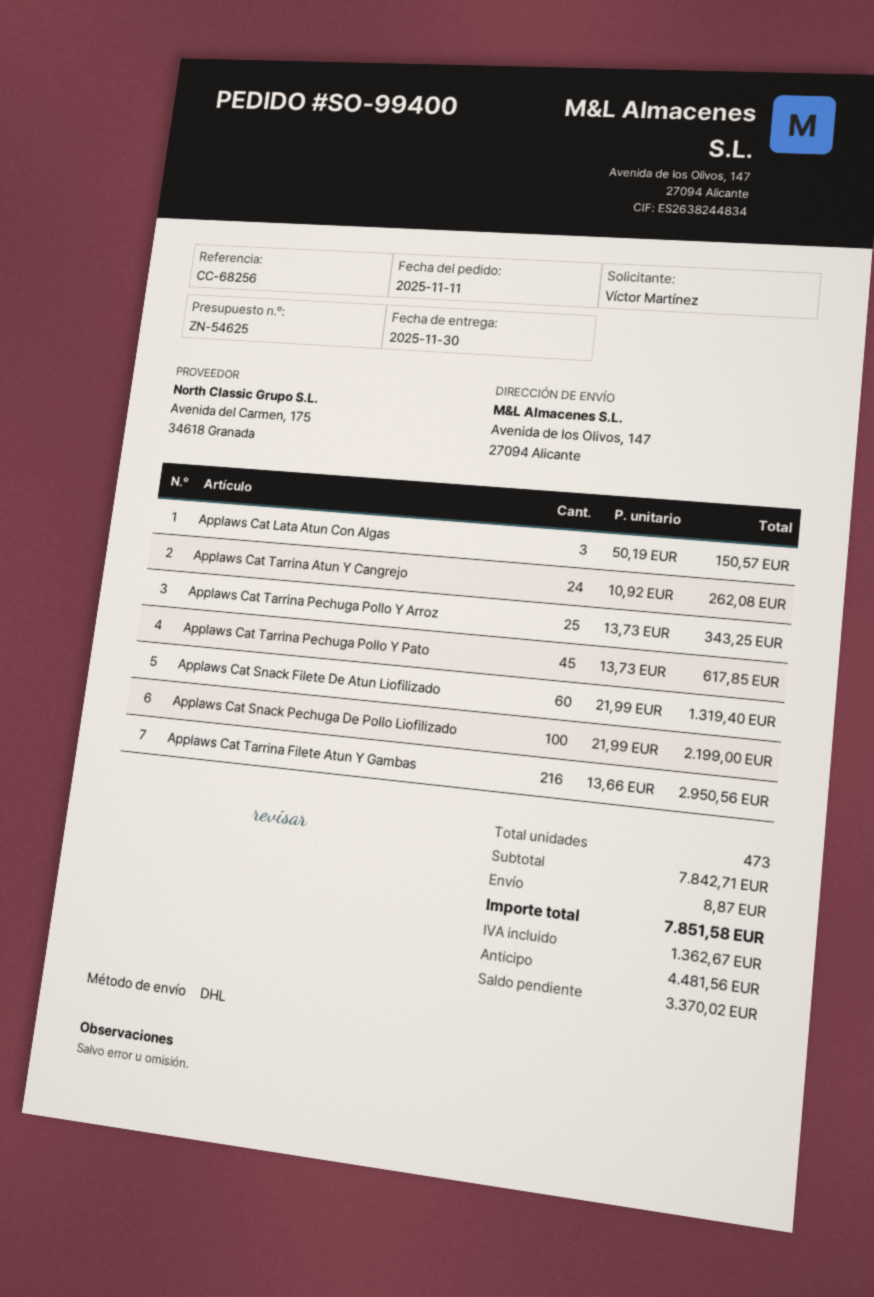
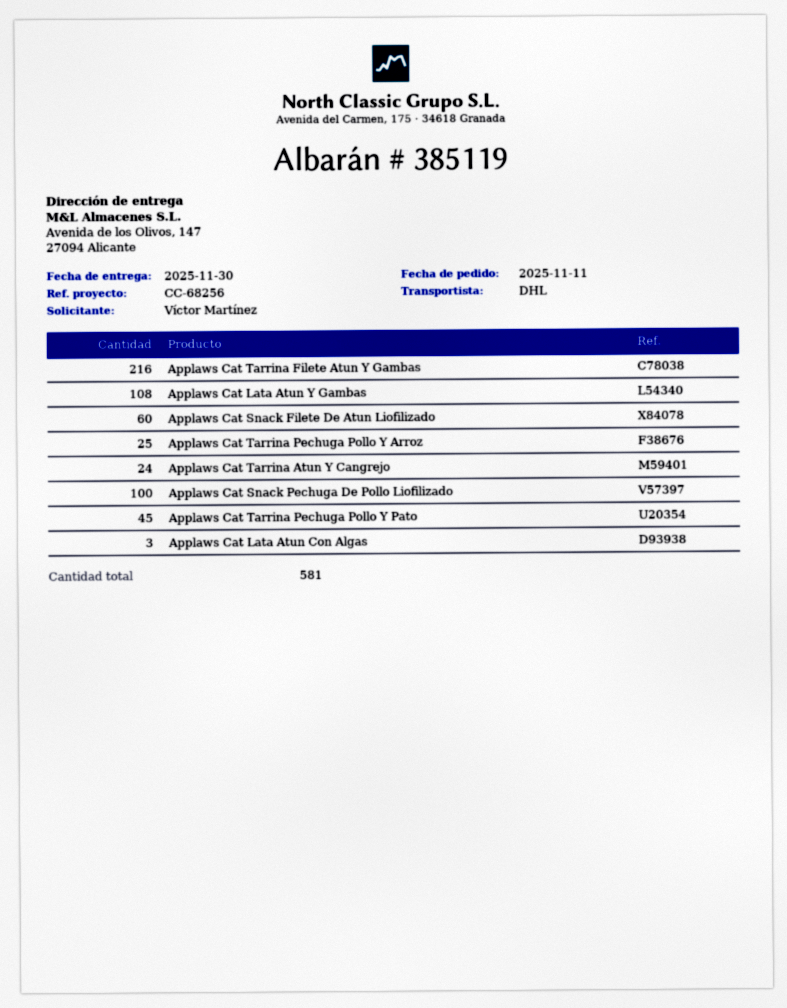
Applaws Cat Lata Atun Y Gambas: none -> 108
total quantity: 473 -> 581

